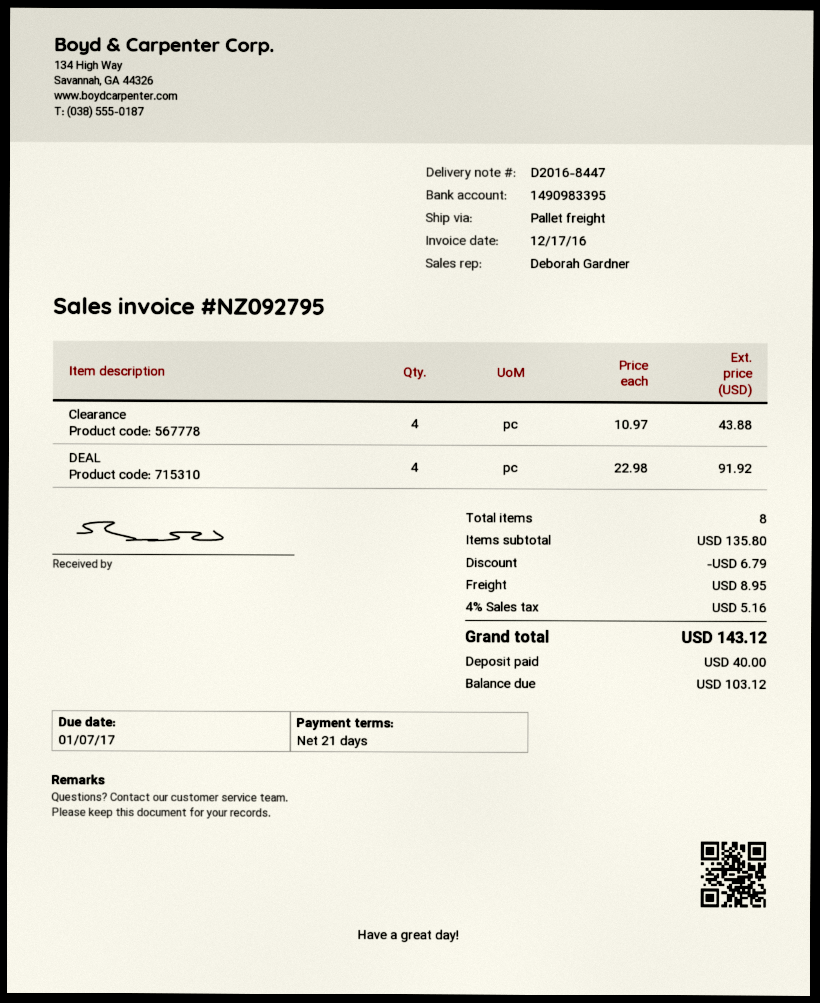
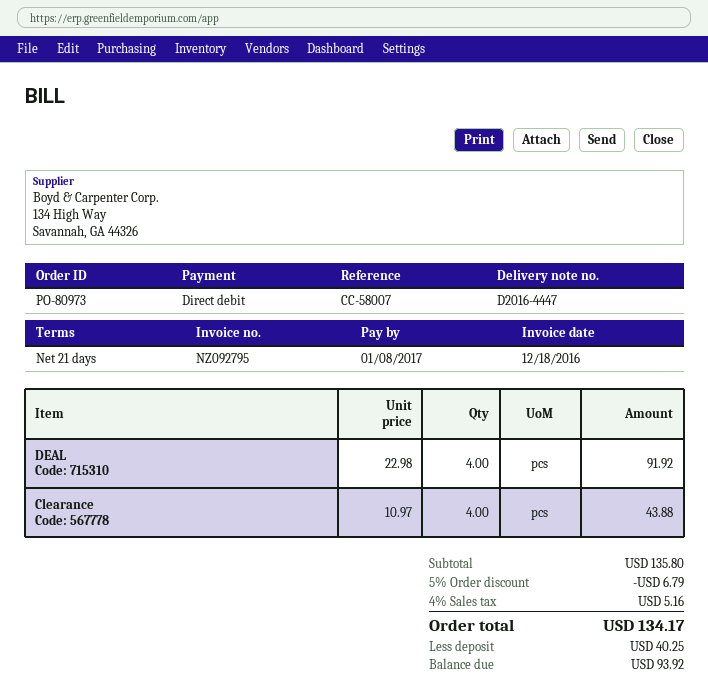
delivery note number: D2016-8447 -> D2016-4447
invoice date: 2016-12-17 -> 2016-12-18
due date: 2017-01-07 -> 2017-01-08
shipping: 8.95 -> none
total: 143.12 -> 134.17
deposit: 40.00 -> 40.25
balance: 103.12 -> 93.92

